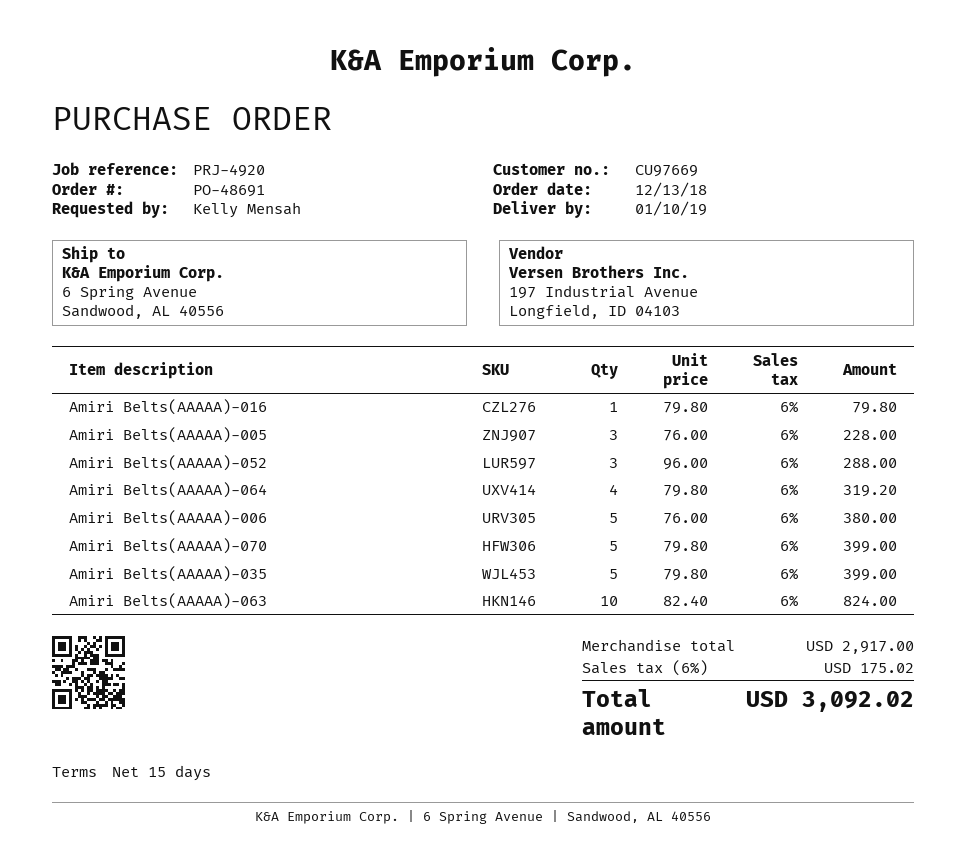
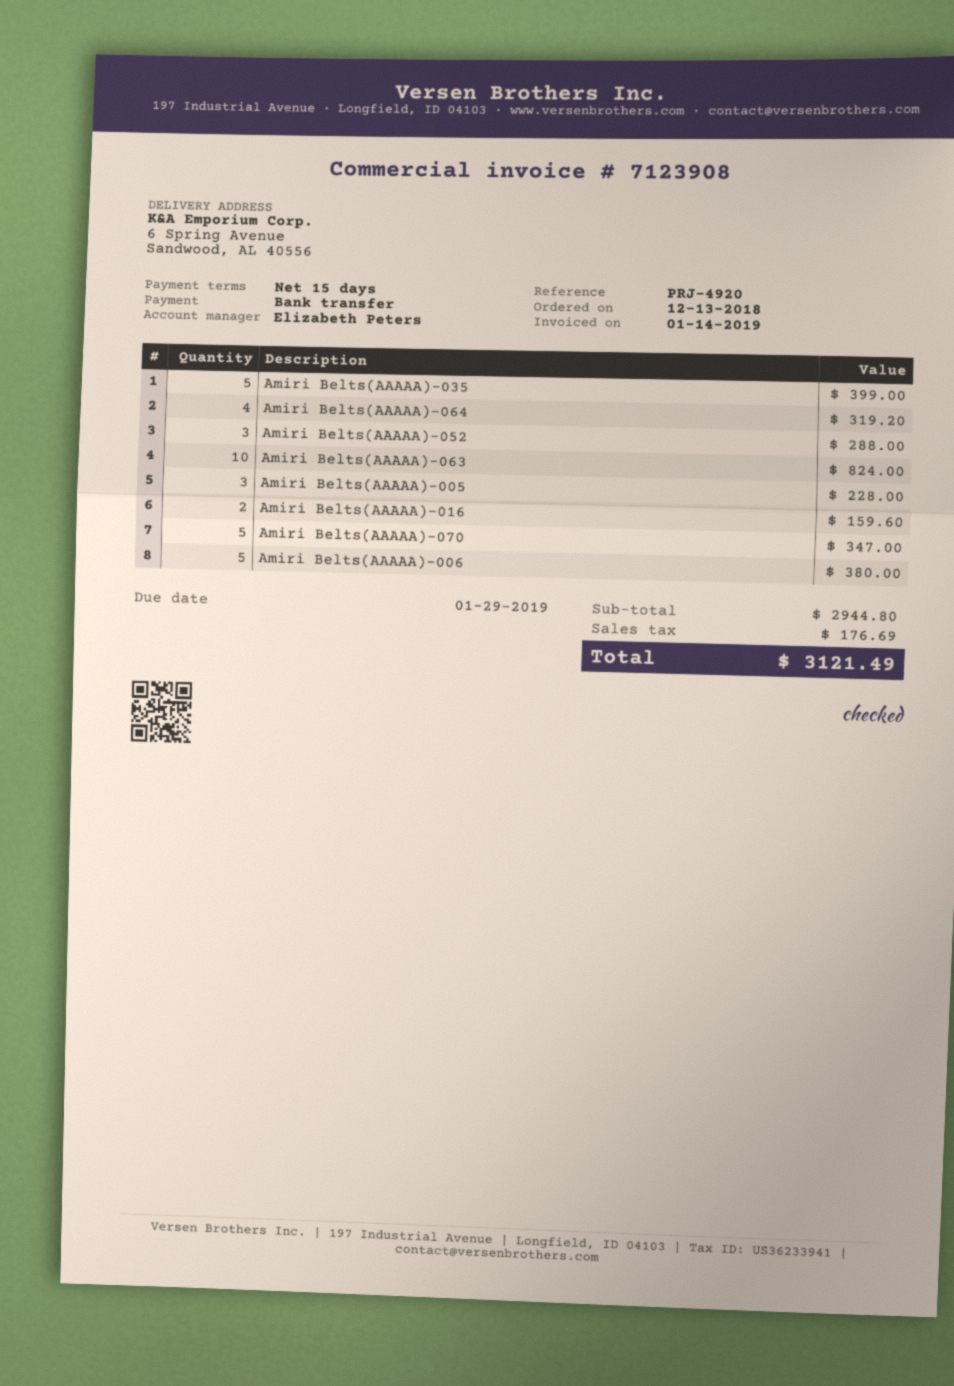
Amiri Belts(AAAAA)-016: 1 for 79.80 -> 2 for 159.60
Amiri Belts(AAAAA)-070: 5 for 399.00 -> 5 for 347.00
subtotal: 2917.00 -> 2944.80
tax: 175.02 -> 176.69
total: 3092.02 -> 3121.49

